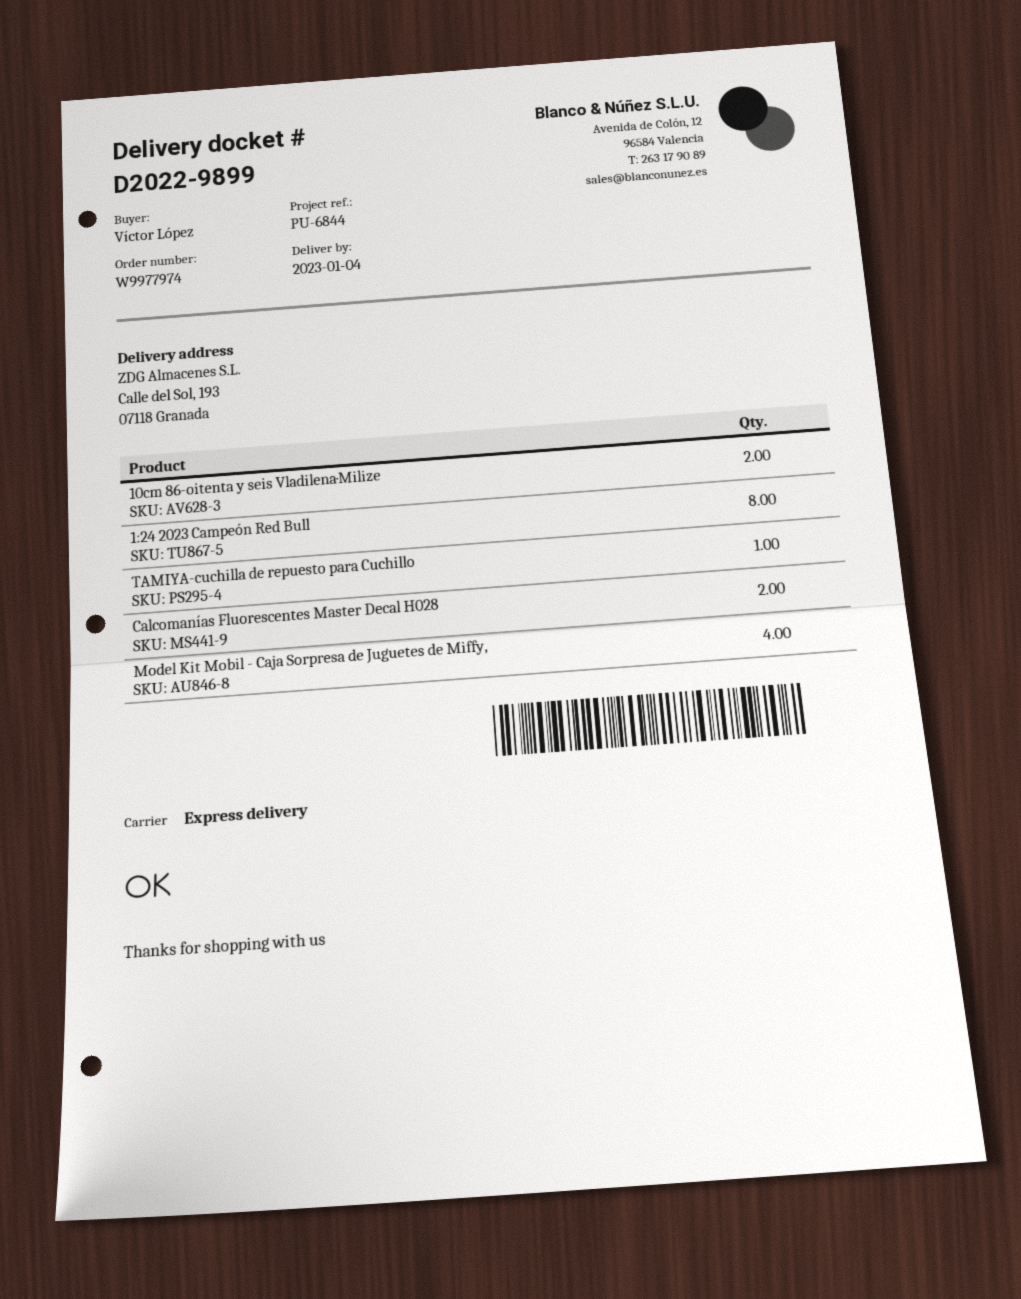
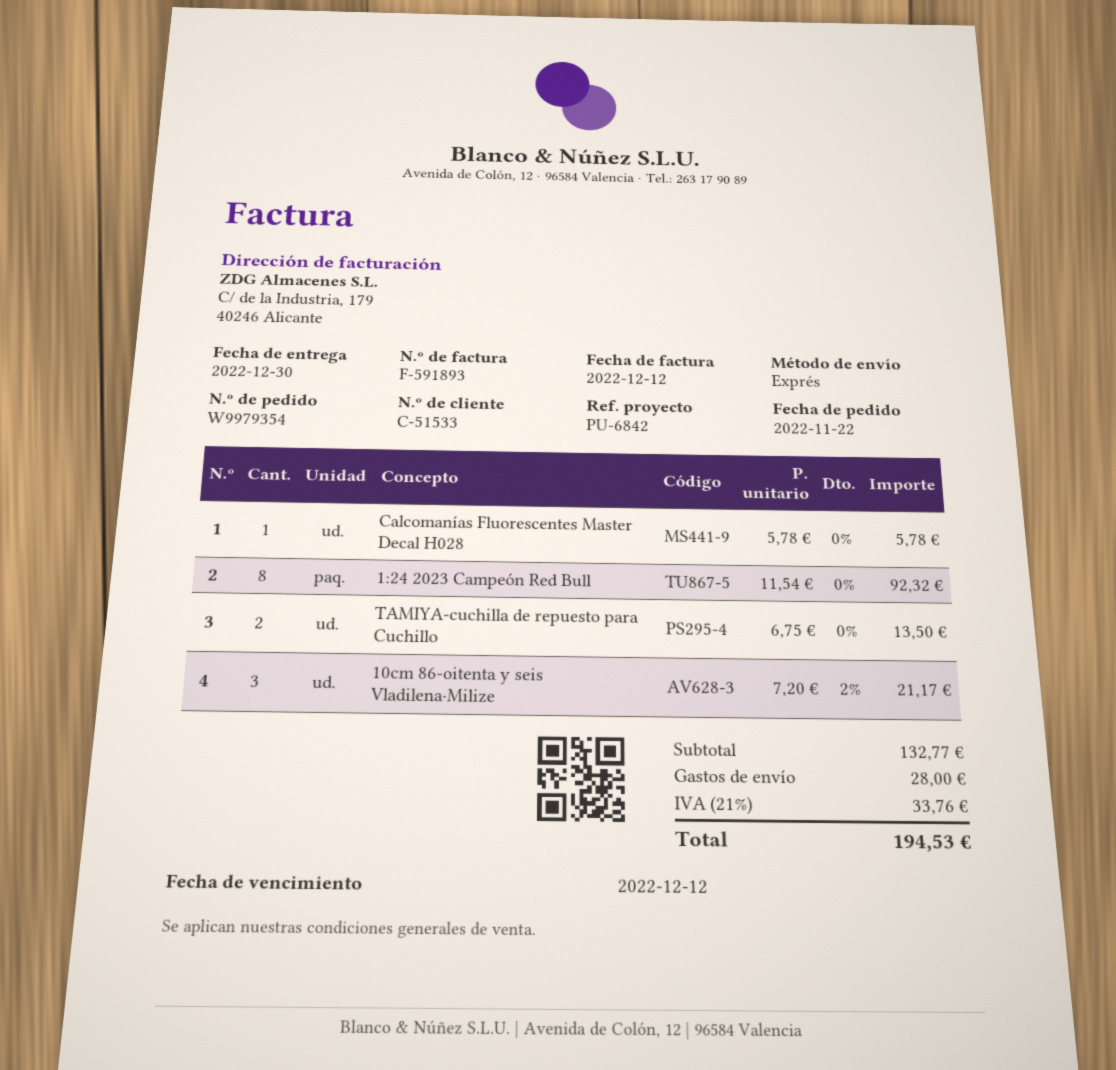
order number: W9977974 -> W9979354
delivery date: 2023-01-04 -> 2022-12-30
reference: PU-6844 -> PU-6842
10cm 86-oitenta y seis Vladilena·Milize: 2 -> 3
TAMIYA-cuchilla de repuesto para Cuchillo: 1 -> 2
Calcomanías Fluorescentes Master Decal H028: 2 -> 1
Model Kit Mobil - Caja Sorpresa de Juguetes de Miffy,: 4 -> none

